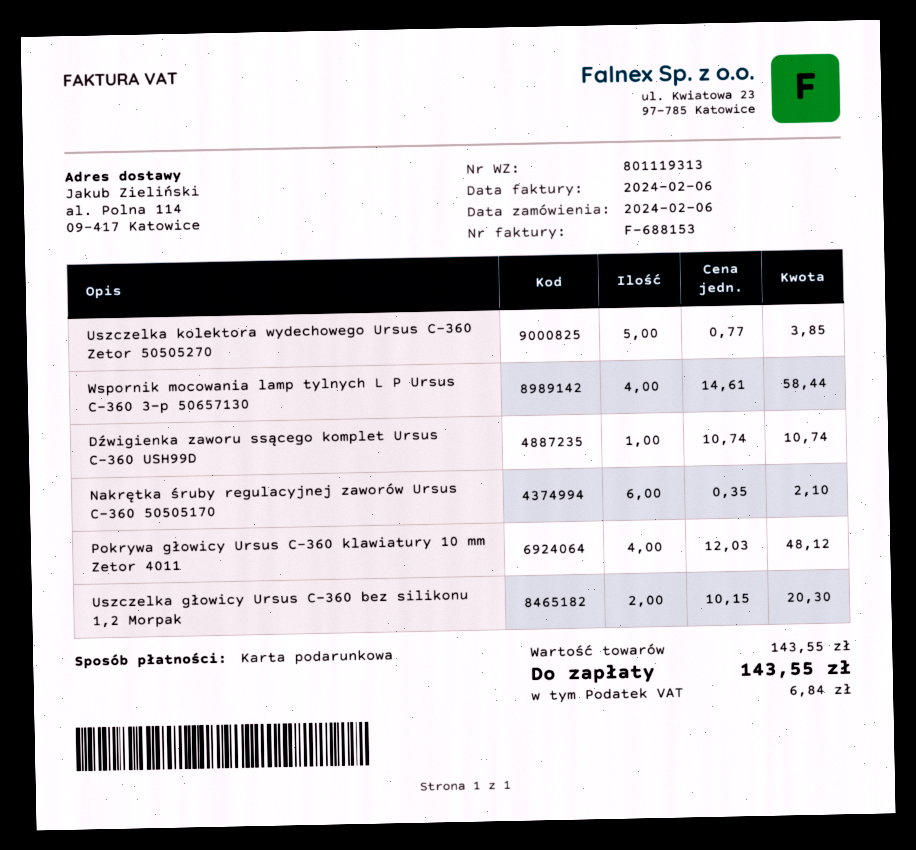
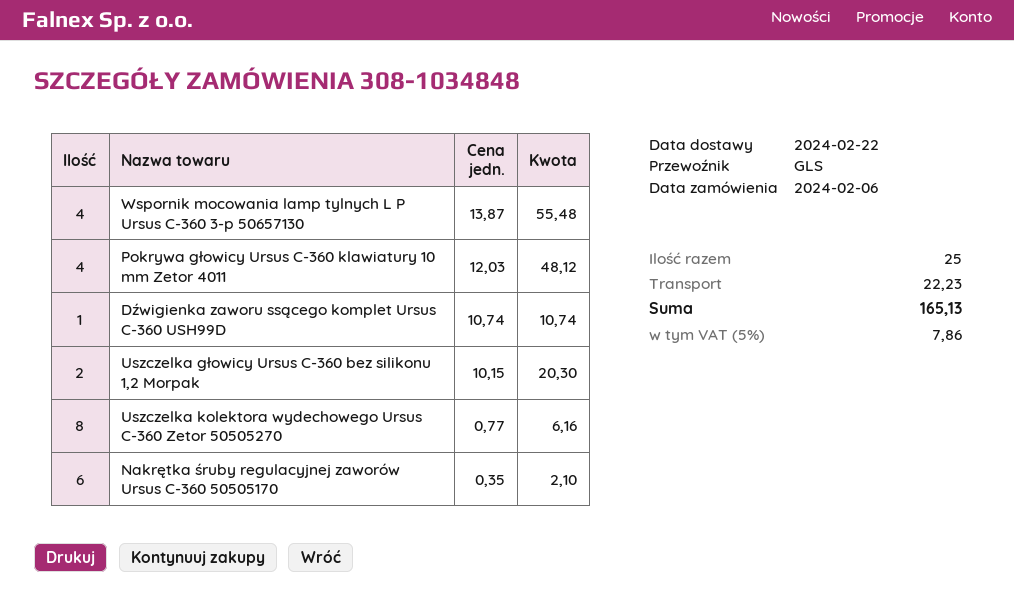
Uszczelka kolektora wydechowego Ursus C-360 Zetor 50505270: 5 x 0.77 = 3.85 -> 8 x 0.77 = 6.16
Wspornik mocowania lamp tylnych L P Ursus C-360 3-p 50657130: 4 x 14.61 = 58.44 -> 4 x 13.87 = 55.48
shipping: none -> 22.23
tax: 6.84 -> 7.86
total: 143.55 -> 165.13

